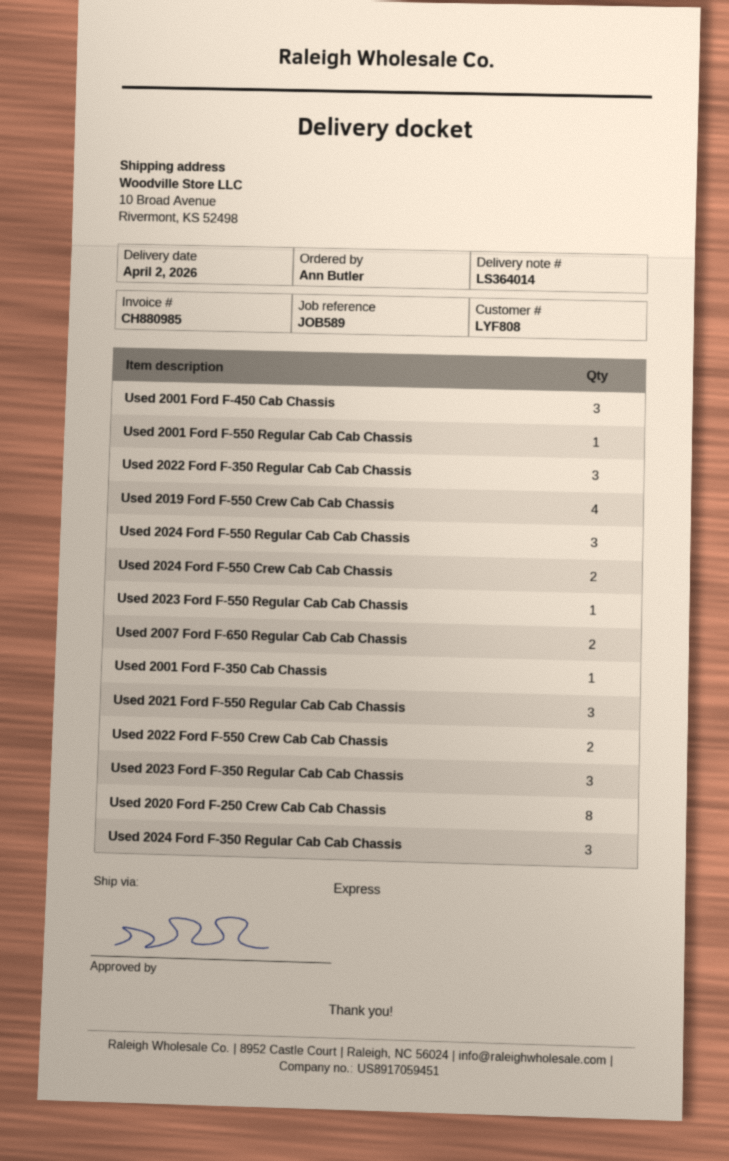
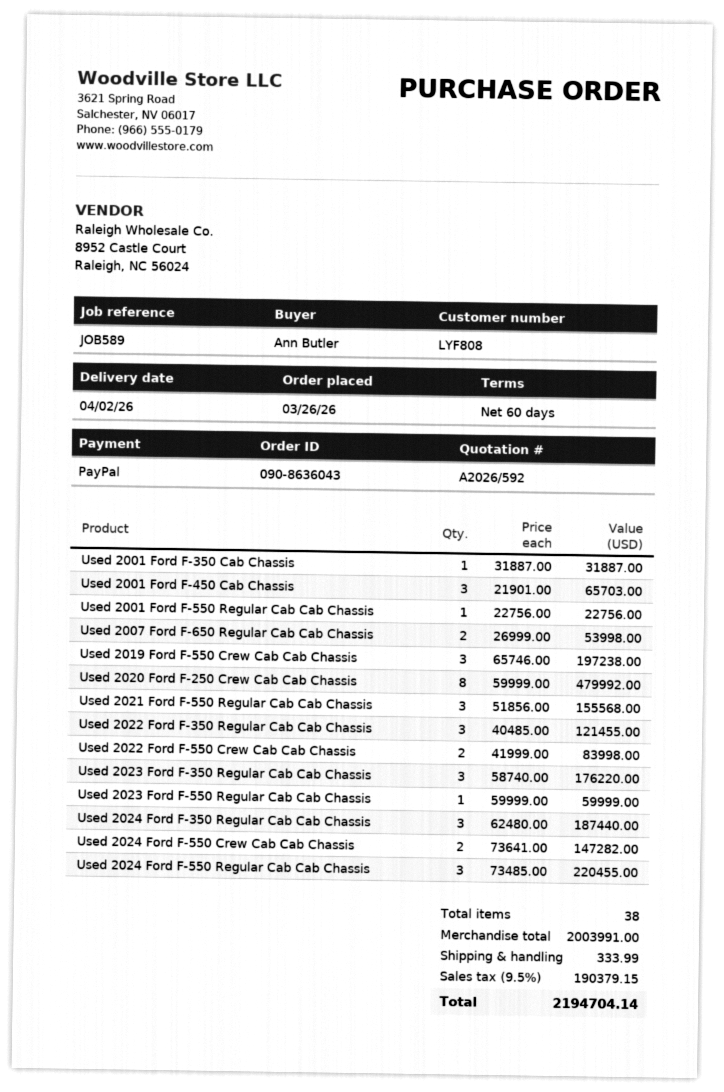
Used 2019 Ford F-550 Crew Cab Cab Chassis: 4 -> 3

